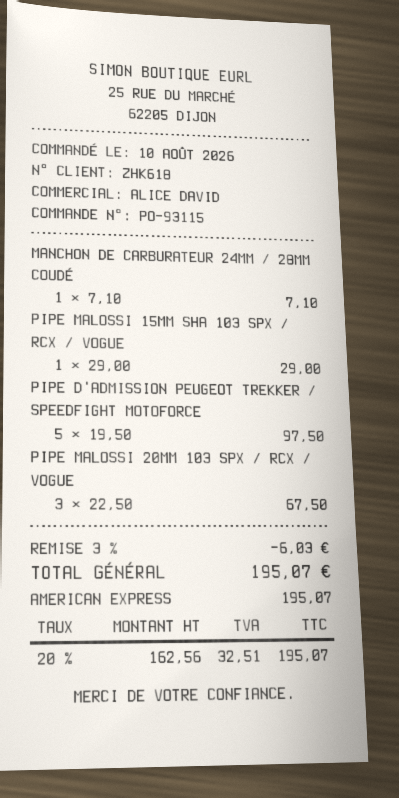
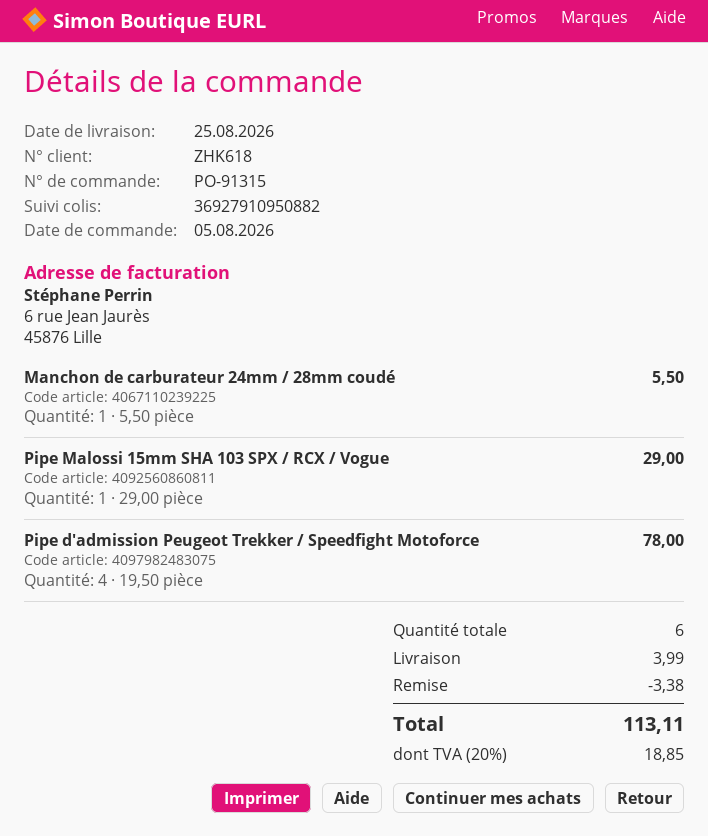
order number: PO-93115 -> PO-91315
order date: 2026-08-10 -> 2026-08-05
MANCHON DE CARBURATEUR 24MM / 28MM COUDÉ: 1 x 7.10 = 7.10 -> 1 x 5.50 = 5.50
PIPE D'ADMISSION PEUGEOT TREKKER / SPEEDFIGHT MOTOFORCE: 5 x 19.50 = 97.50 -> 4 x 19.50 = 78.00
PIPE MALOSSI 20MM 103 SPX / RCX / VOGUE: 3 x 22.50 = 67.50 -> none
discount: 6.03 -> 3.38
shipping: none -> 3.99
tax: 20% = 32.51 -> 20% = 18.85
total: 195.07 -> 113.11

